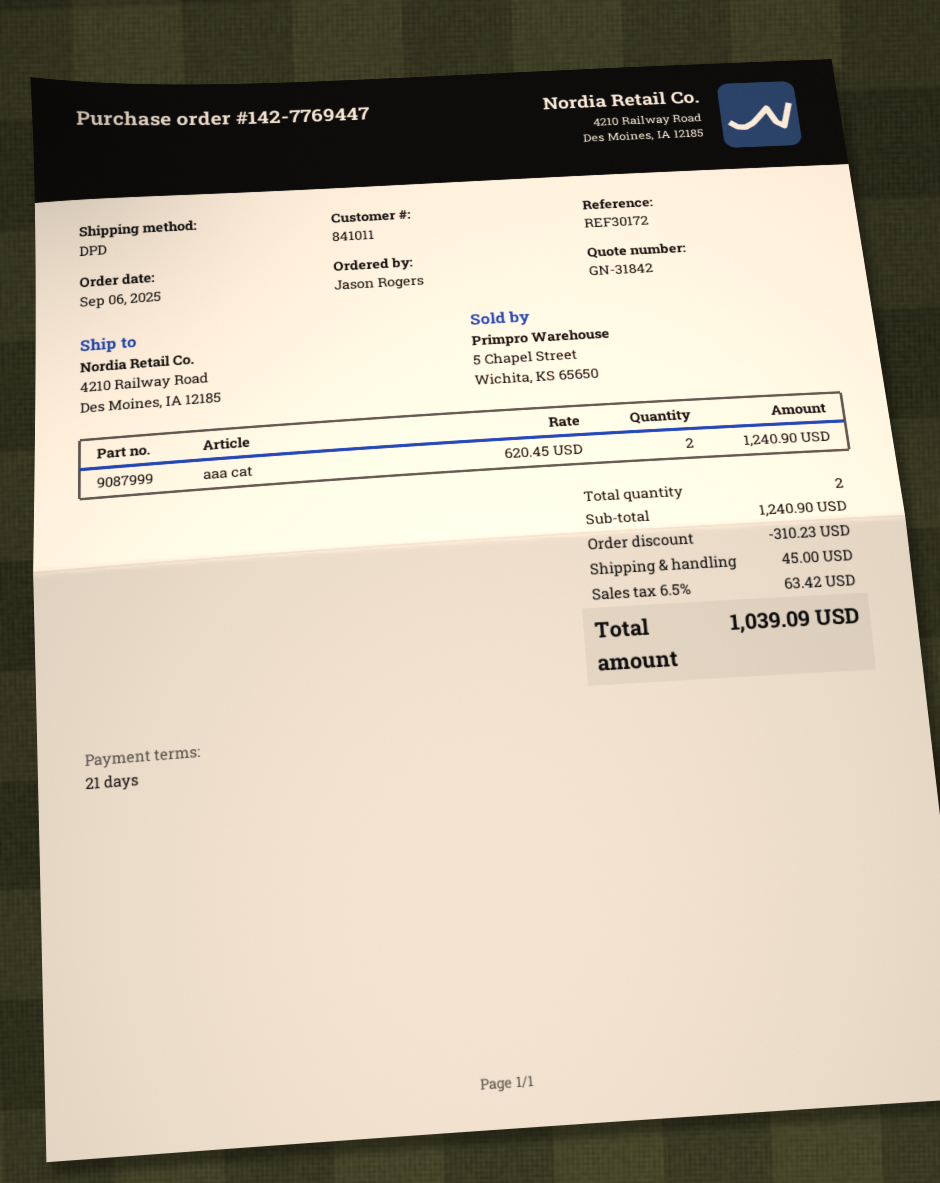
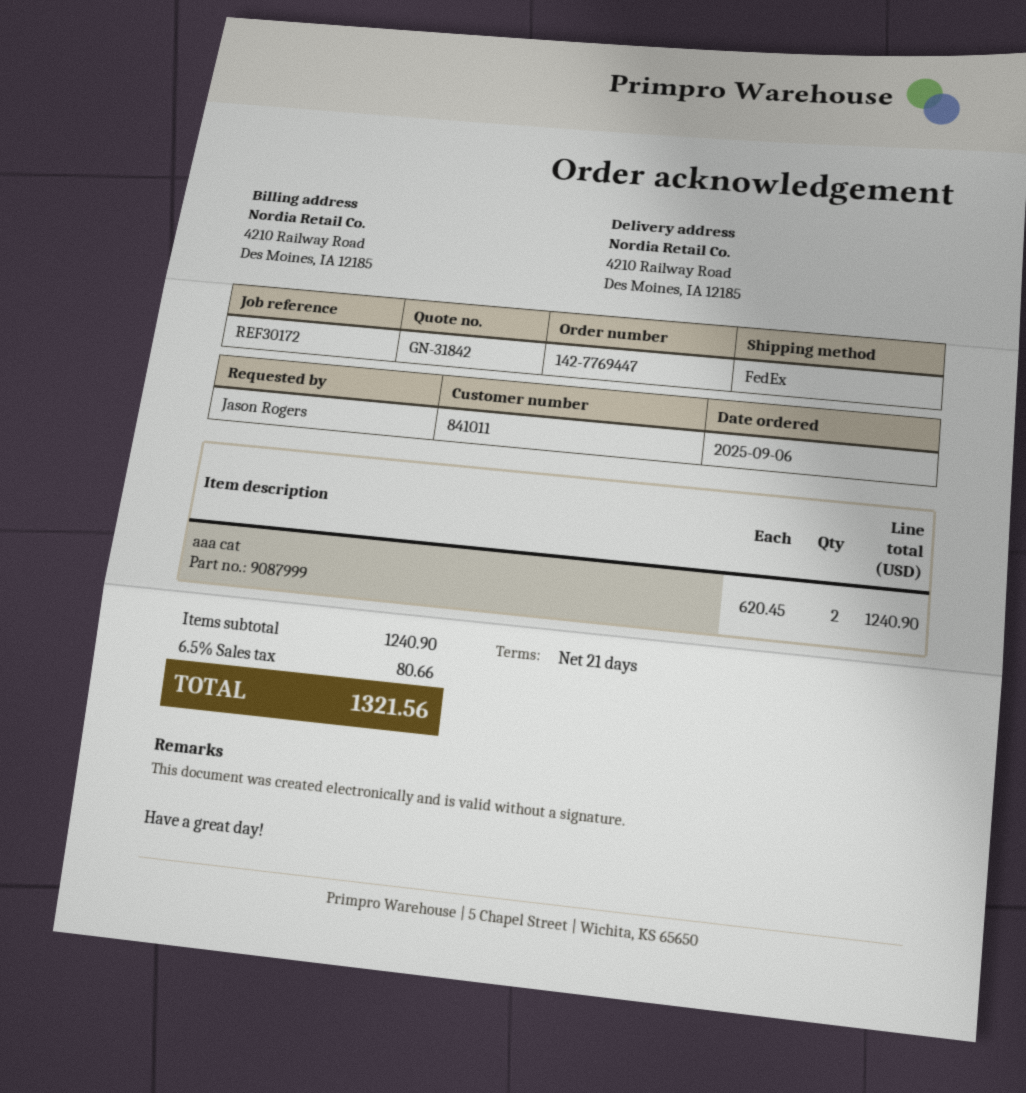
shipping method: DPD -> FedEx
discount: 310.23 -> none
shipping: 45.00 -> none
tax: 6.5% = 63.42 -> 6.5% = 80.66
total: 1039.09 -> 1321.56

